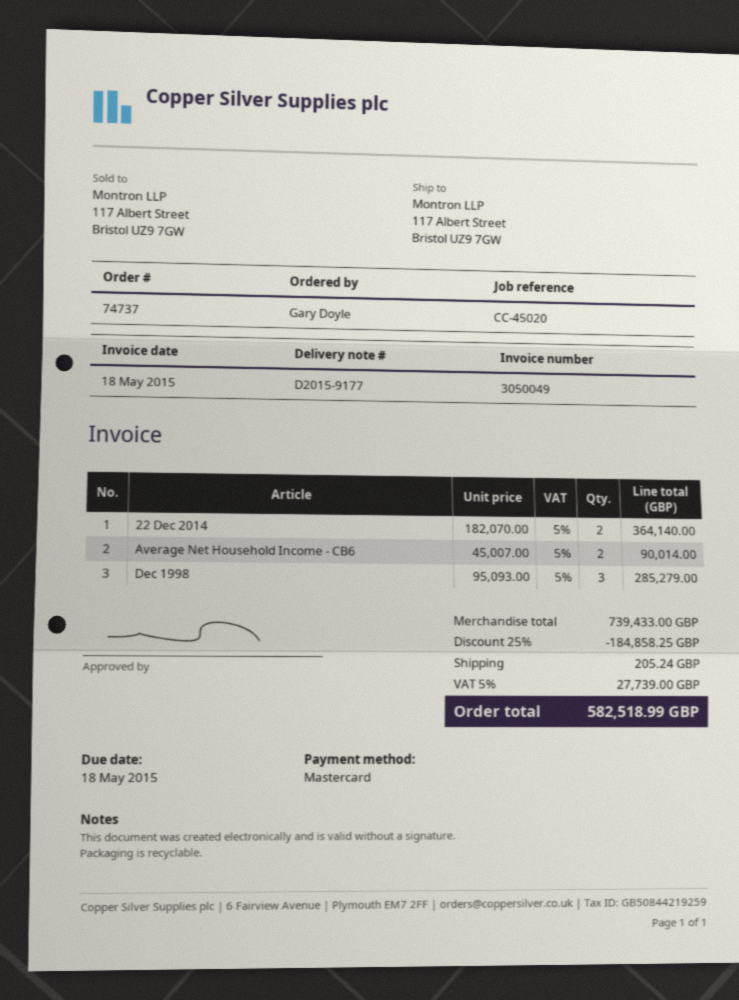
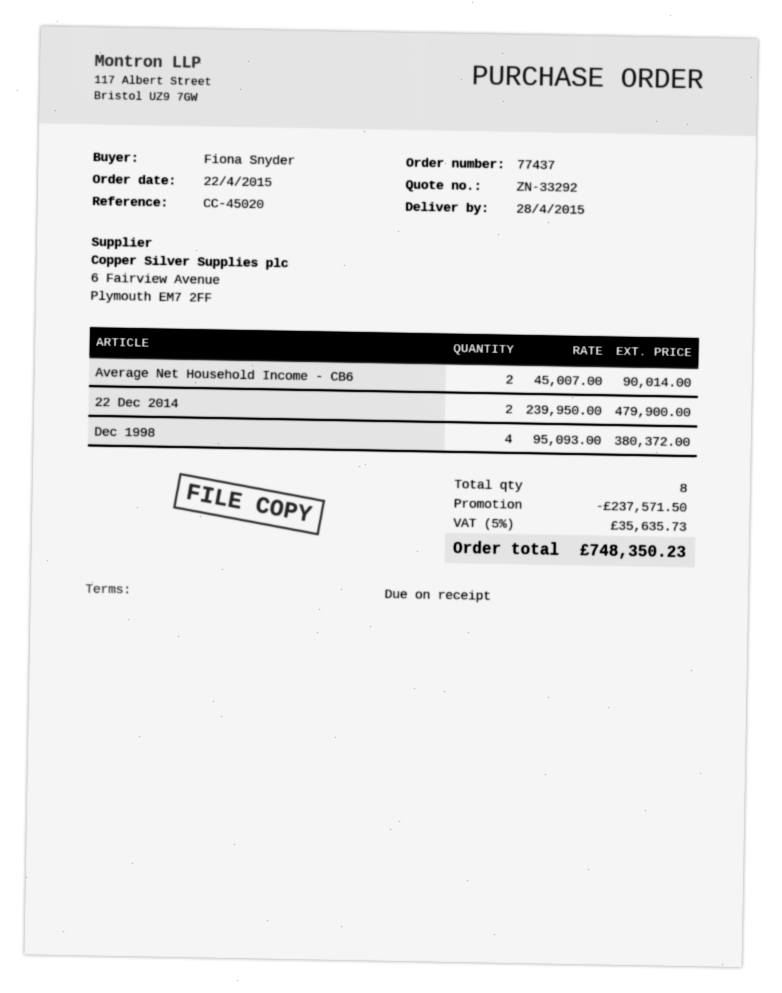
order number: 74737 -> 77437
ordered by: Gary Doyle -> Fiona Snyder
22 Dec 2014: 2 x 182070.00 = 364140.00 -> 2 x 239950.00 = 479900.00
Dec 1998: 3 x 95093.00 = 285279.00 -> 4 x 95093.00 = 380372.00
discount: 184858.25 -> 237571.50
shipping: 205.24 -> none
tax: 5% = 27739.00 -> 5% = 35635.73
total: 582518.99 -> 748350.23

